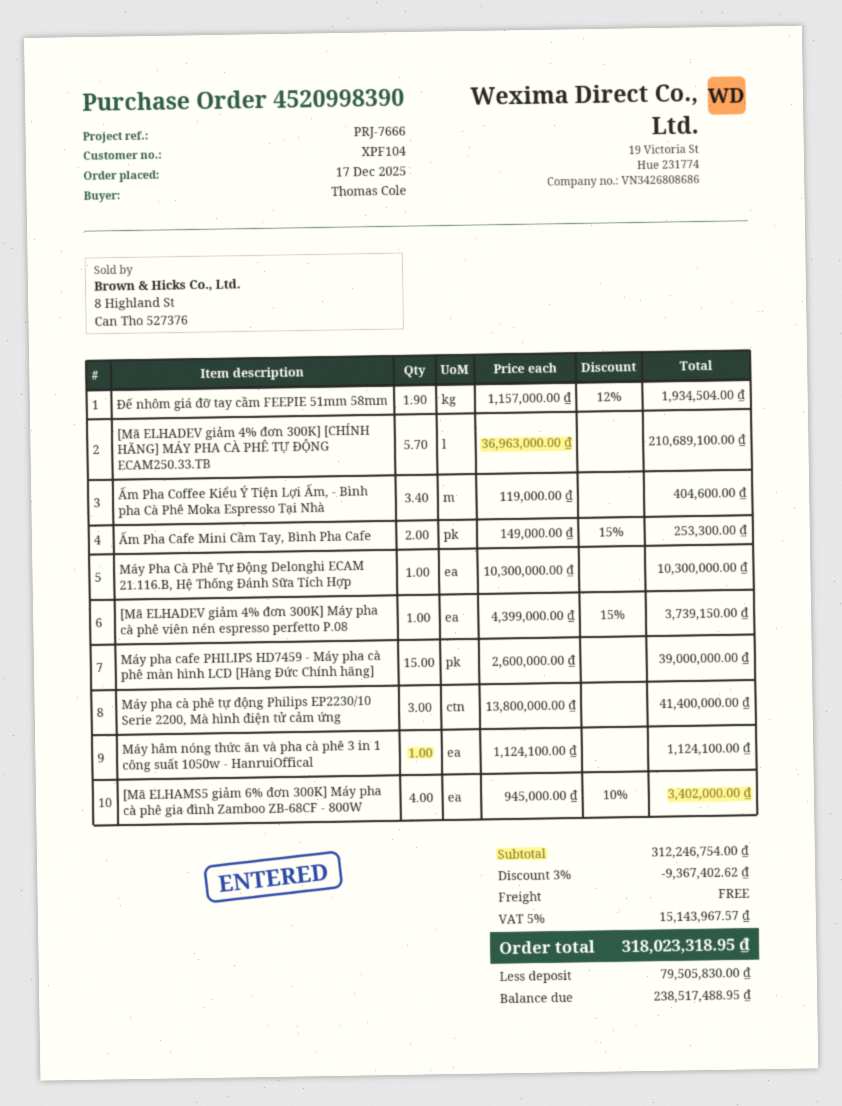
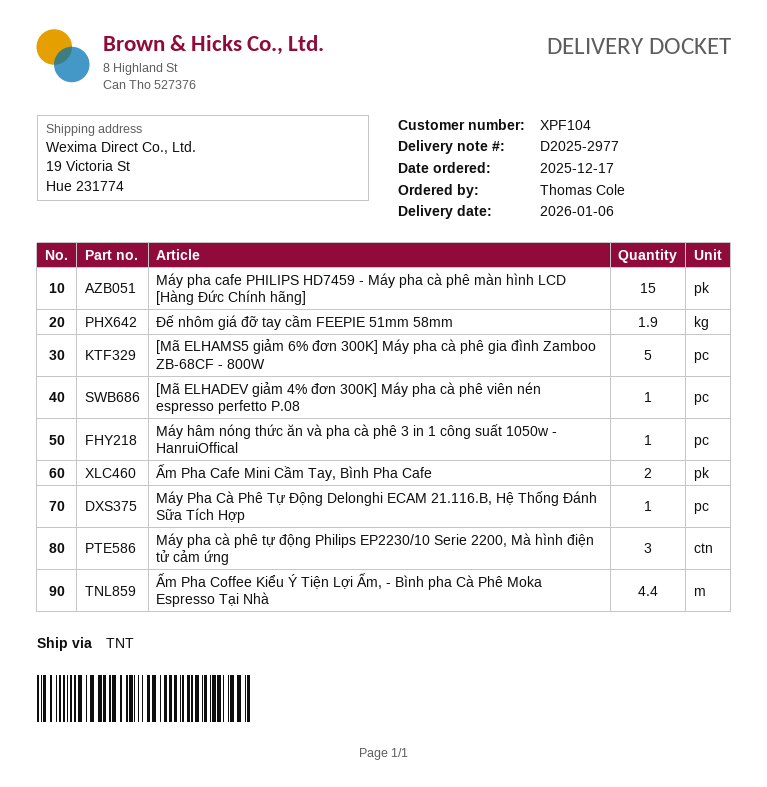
[Mã ELHADEV giảm 4% đơn 300K] [CHÍNH HÃNG] MÁY PHA CÀ PHÊ TỰ ĐỘNG ECAM250.33.TB: 5.7 -> none
Ấm Pha Coffee Kiểu Ý Tiện Lợi Ấm, - Bình pha Cà Phê Moka Espresso Tại Nhà: 3.4 -> 4.4
[Mã ELHAMS5 giảm 6% đơn 300K] Máy pha cà phê gia đình Zamboo ZB-68CF - 800W: 4 -> 5

